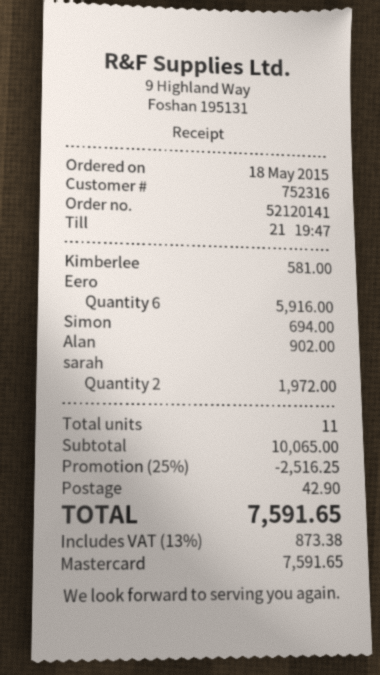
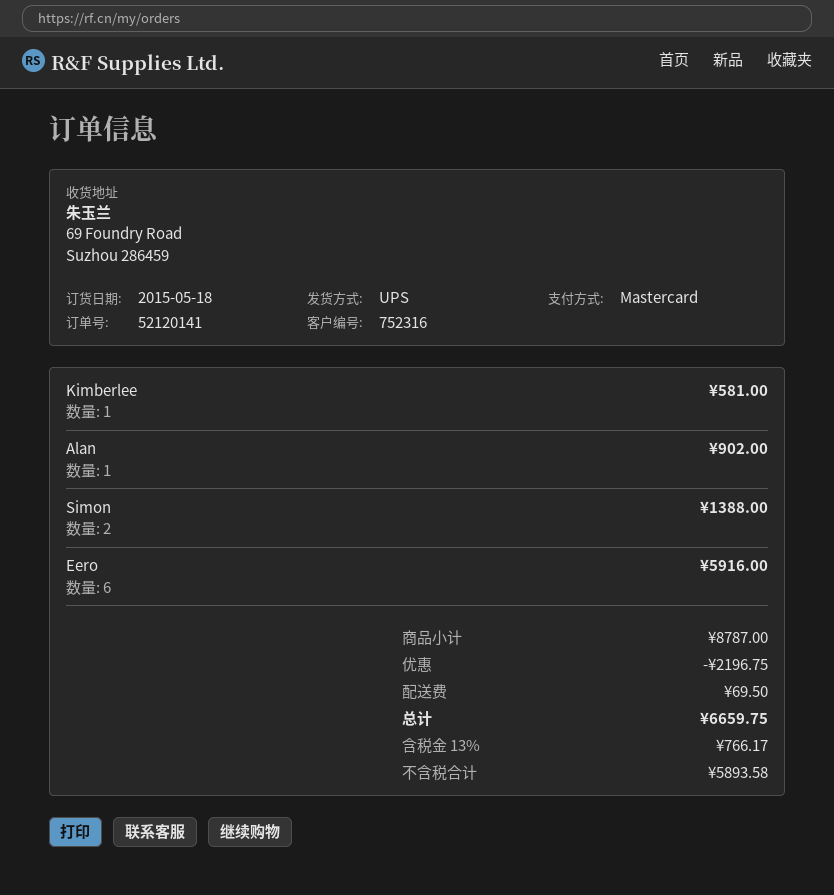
Simon: 1 for 694.00 -> 2 for 1388.00
sarah: 2 for 1972.00 -> none
subtotal: 10065.00 -> 8787.00
discount: 2516.25 -> 2196.75
shipping: 42.90 -> 69.50
tax: 13% = 873.38 -> 13% = 766.17
total: 7591.65 -> 6659.75

